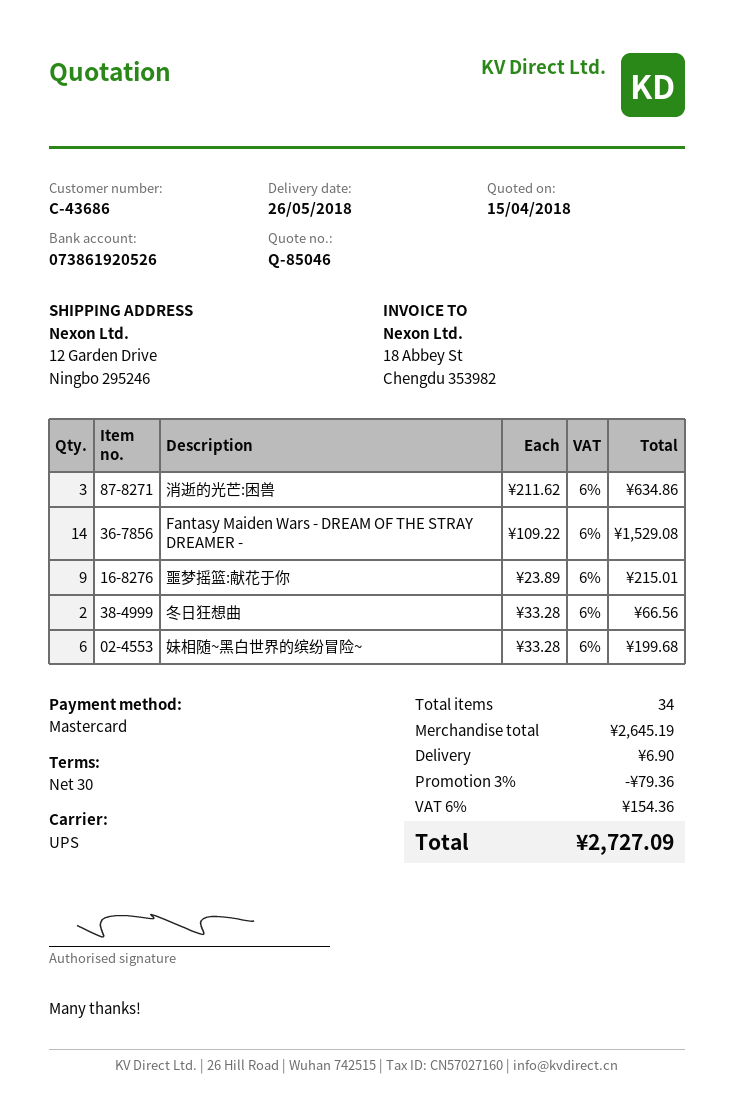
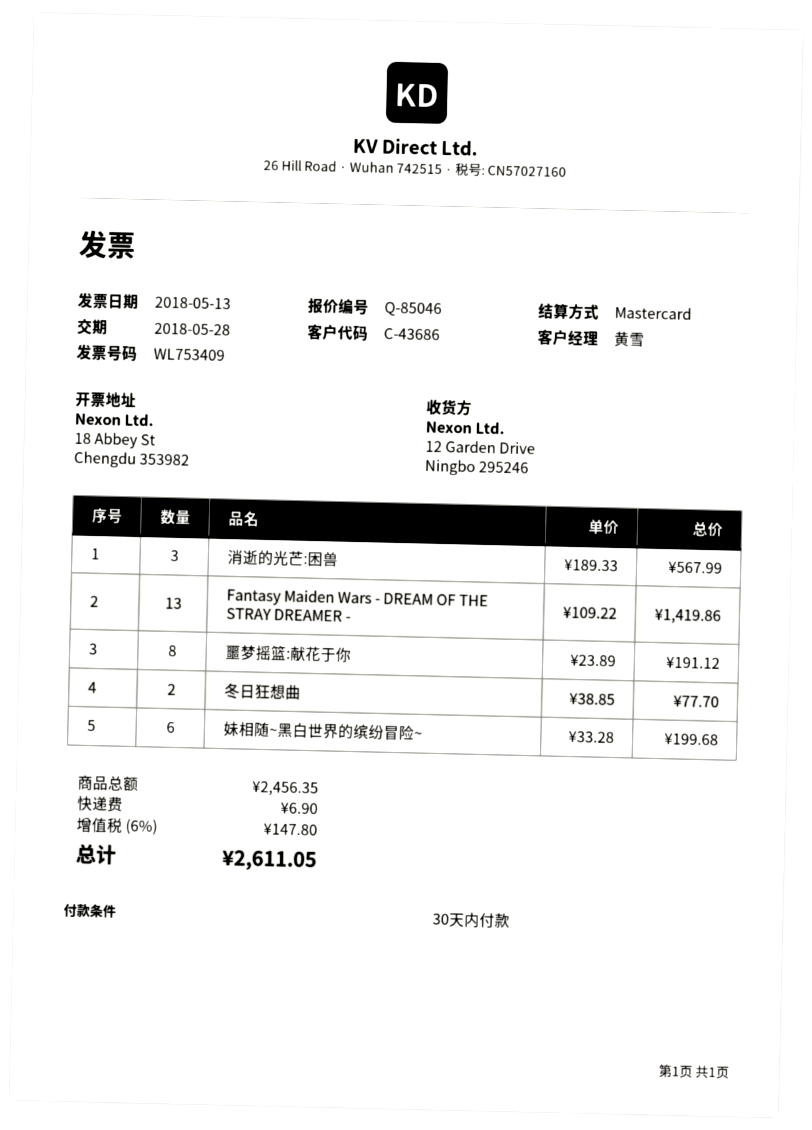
delivery date: 2018-05-26 -> 2018-05-28
消逝的光芒:困兽: 3 x 211.62 = 634.86 -> 3 x 189.33 = 567.99
Fantasy Maiden Wars - DREAM OF THE STRAY DREAMER -: 14 x 109.22 = 1529.08 -> 13 x 109.22 = 1419.86
噩梦摇篮:献花于你: 9 x 23.89 = 215.01 -> 8 x 23.89 = 191.12
冬日狂想曲: 2 x 33.28 = 66.56 -> 2 x 38.85 = 77.70
subtotal: 2645.19 -> 2456.35
discount: 3% = 79.36 -> none
tax: 6% = 154.36 -> 6% = 147.80
total: 2727.09 -> 2611.05

